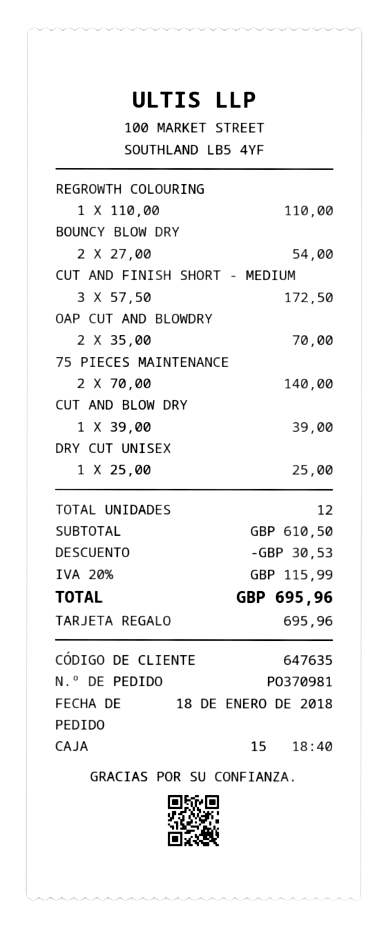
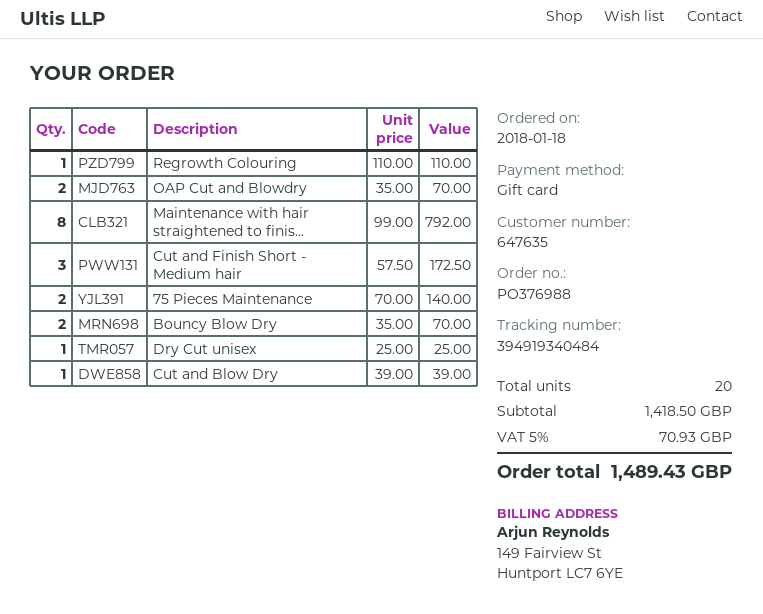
order number: PO370981 -> PO376988
BOUNCY BLOW DRY: 2 x 27.00 = 54.00 -> 2 x 35.00 = 70.00
Maintenance with hair straightened to finis...: none -> 8 x 99.00 = 792.00
total quantity: 12 -> 20
subtotal: 610.50 -> 1418.50
discount: 30.53 -> none
tax: 20% = 115.99 -> 5% = 70.93
total: 695.96 -> 1489.43

